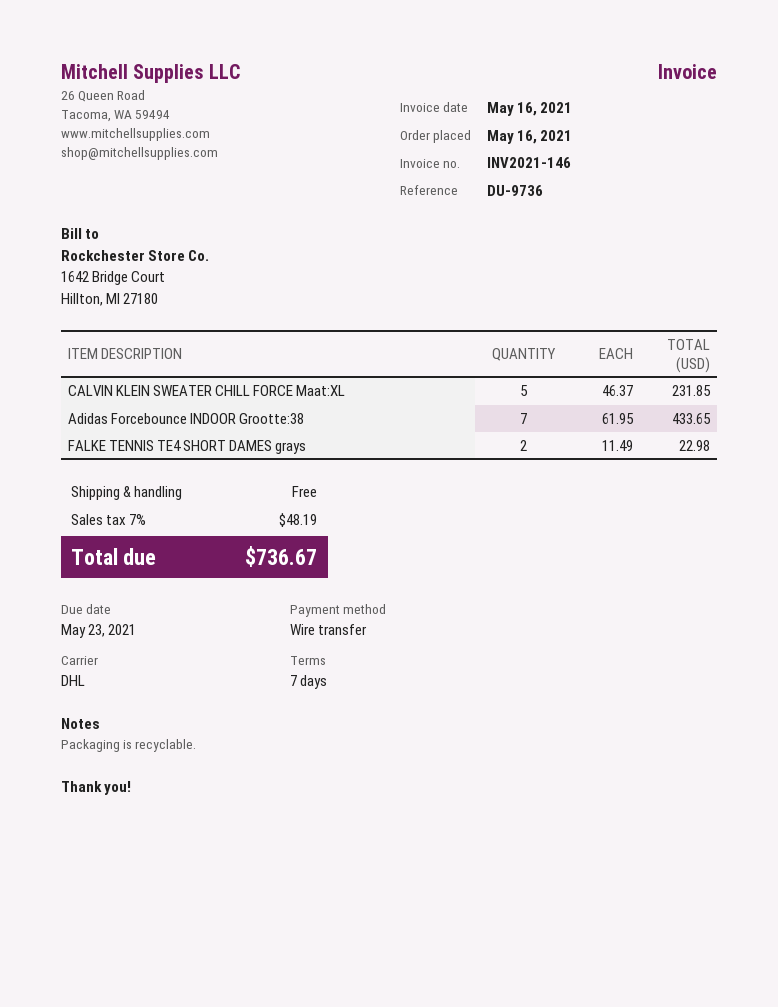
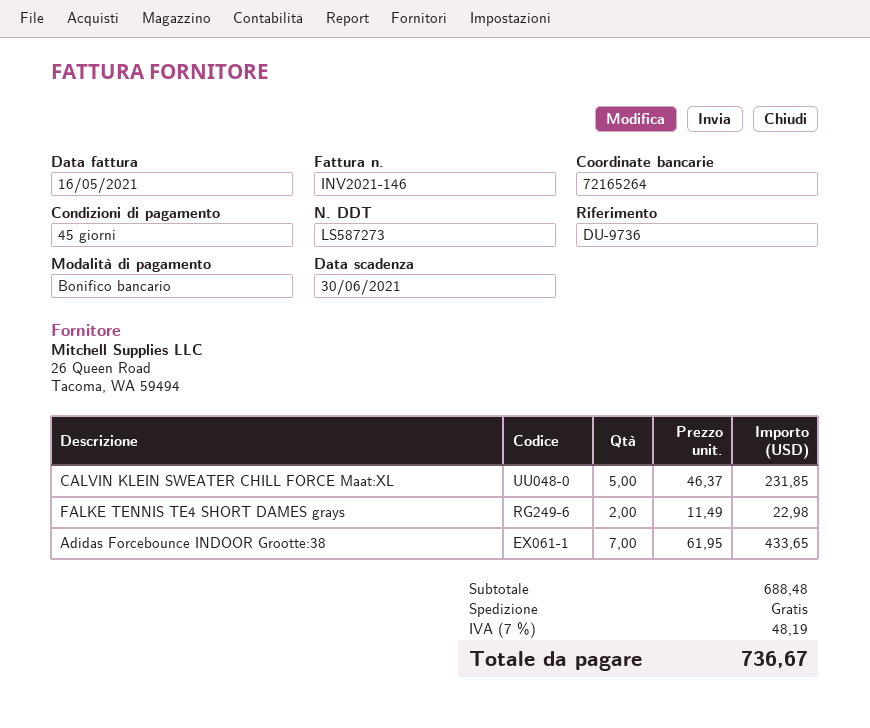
payment terms: 7 days -> 45 days
due date: 2021-05-23 -> 2021-06-30

